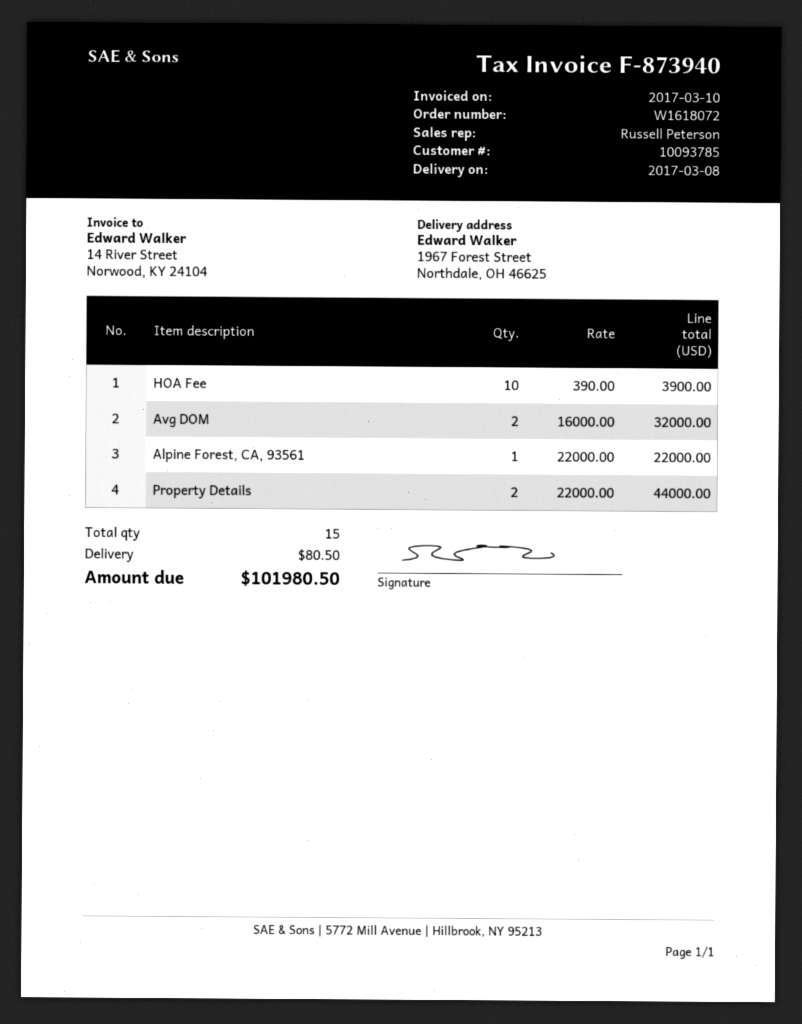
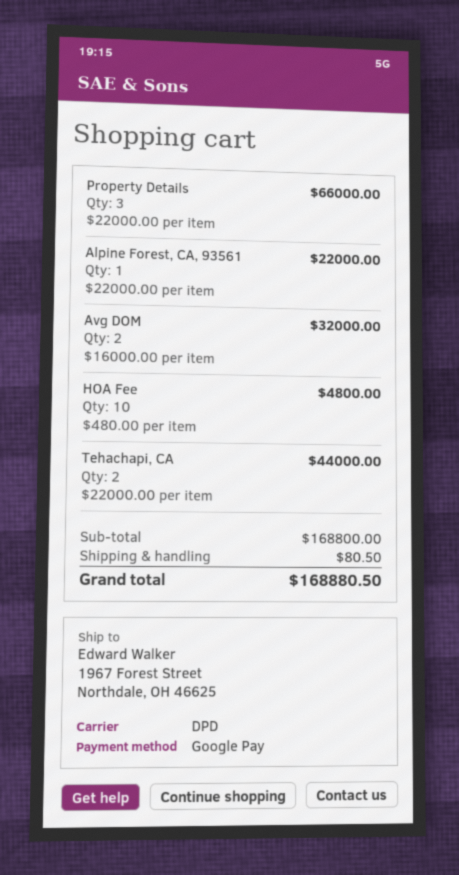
HOA Fee: 10 x 390.00 = 3900.00 -> 10 x 480.00 = 4800.00
Property Details: 2 x 22000.00 = 44000.00 -> 3 x 22000.00 = 66000.00
Tehachapi, CA: none -> 2 x 22000.00 = 44000.00
total: 101980.50 -> 168880.50

